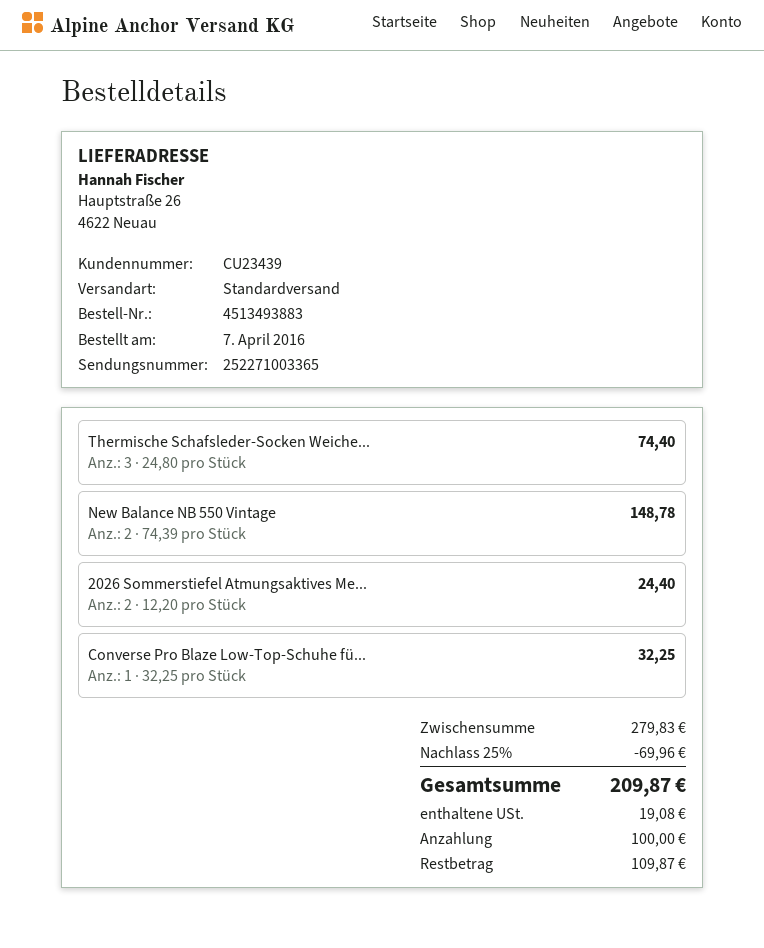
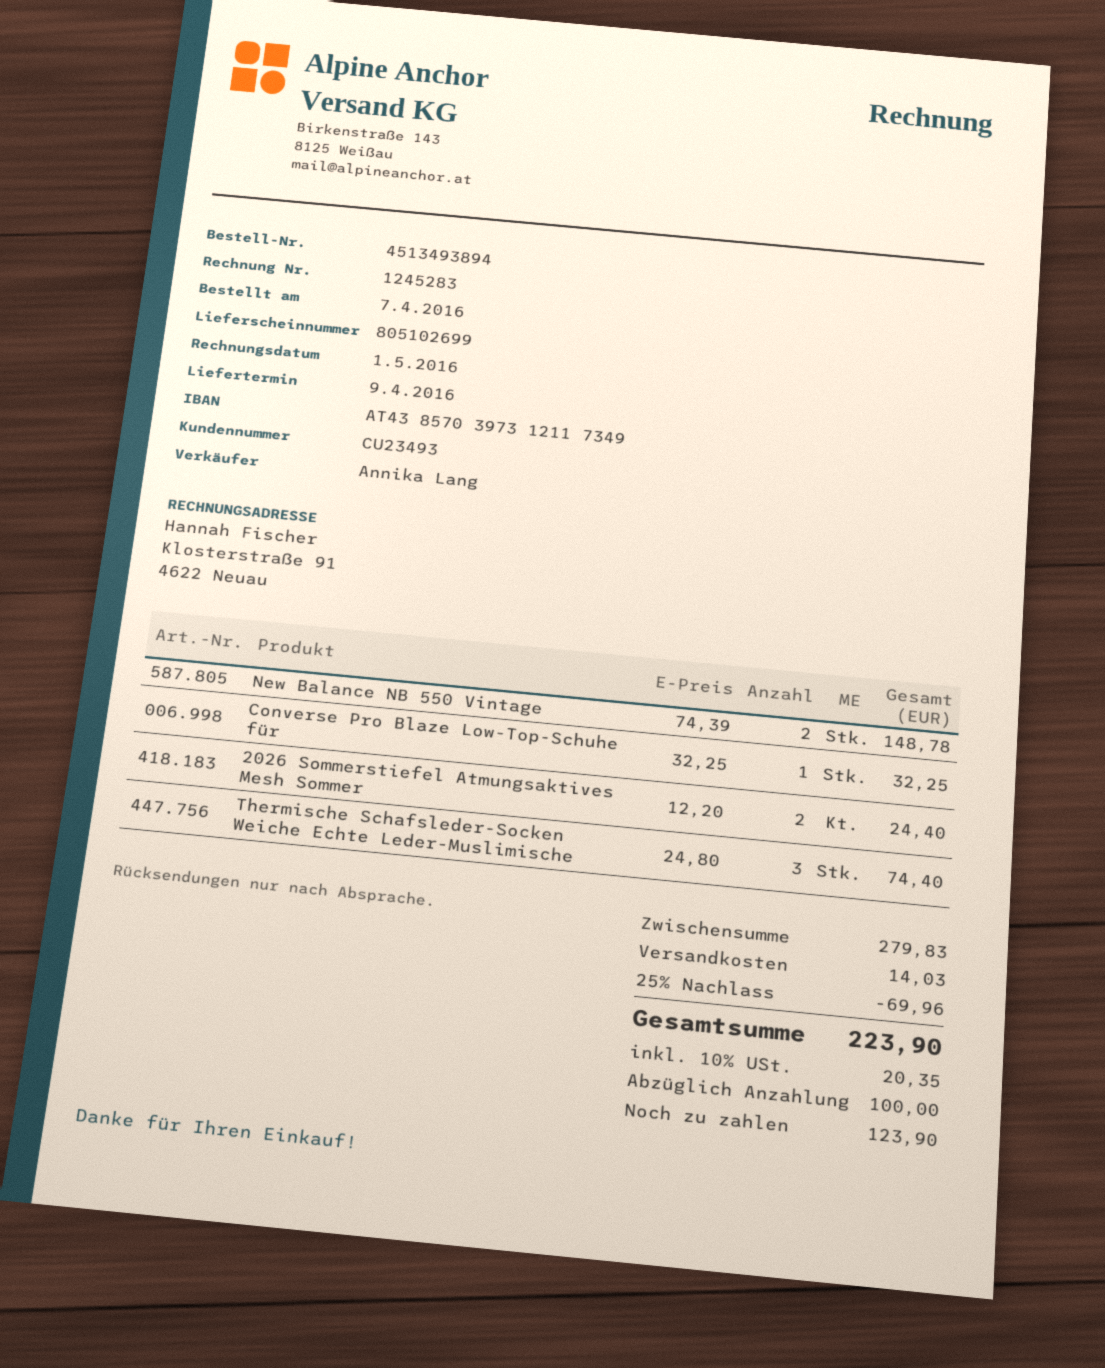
order number: 4513493883 -> 4513493894
customer number: CU23439 -> CU23493
shipping: none -> 14.03
tax: 19.08 -> 20.35
total: 209.87 -> 223.90
balance: 109.87 -> 123.90

